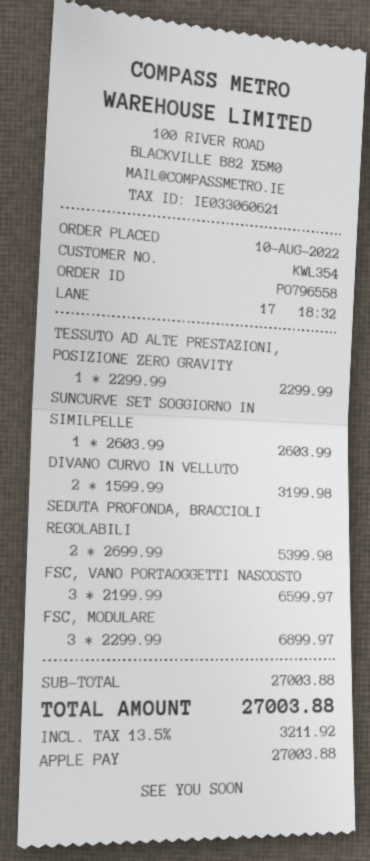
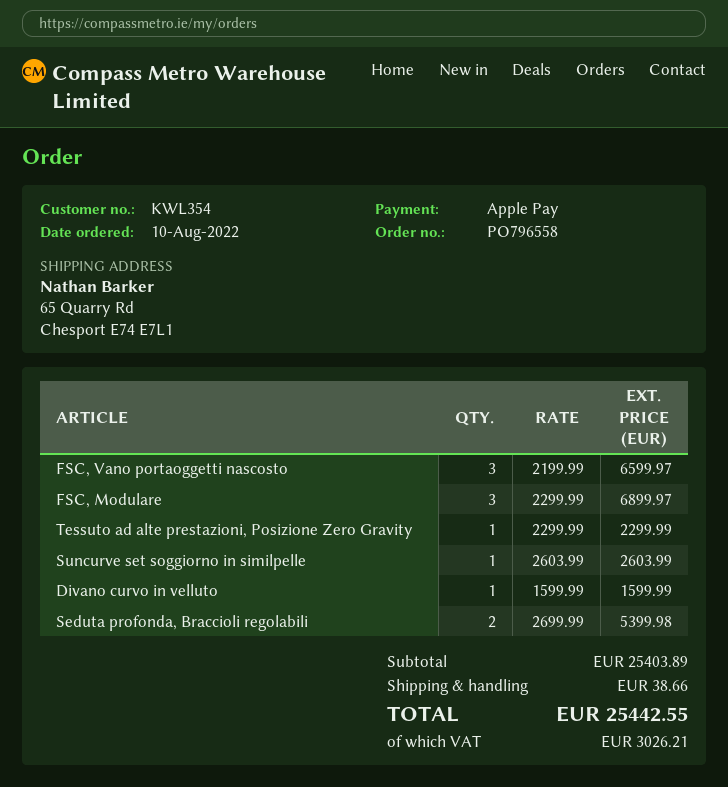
DIVANO CURVO IN VELLUTO: 2 x 1599.99 = 3199.98 -> 1 x 1599.99 = 1599.99
subtotal: 27003.88 -> 25403.89
shipping: none -> 38.66
tax: 3211.92 -> 3026.21
total: 27003.88 -> 25442.55

